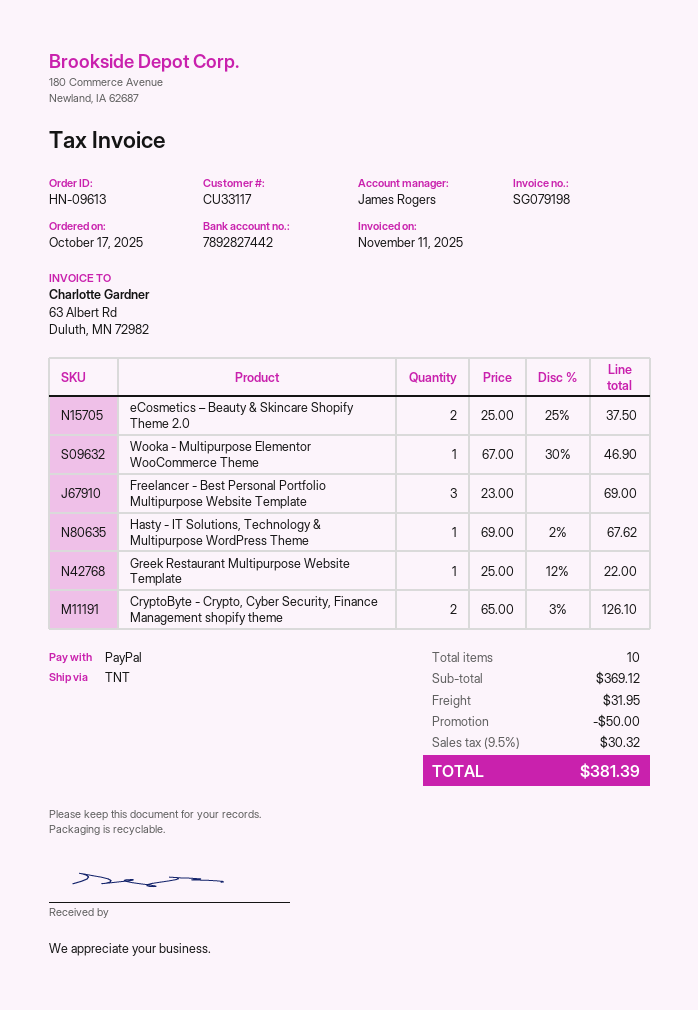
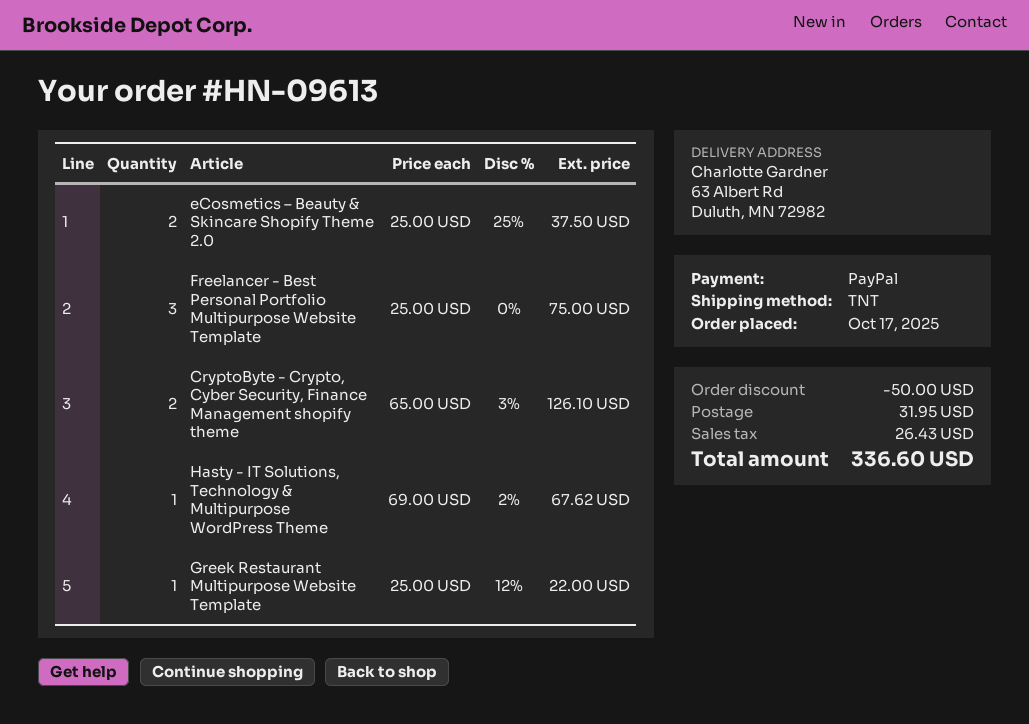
Wooka - Multipurpose Elementor WooCommerce Theme: 1 x 67.00 - 30% = 46.90 -> none
Freelancer - Best Personal Portfolio Multipurpose Website Template: 3 x 23.00 = 69.00 -> 3 x 25.00 = 75.00
tax: 30.32 -> 26.43
total: 381.39 -> 336.60

